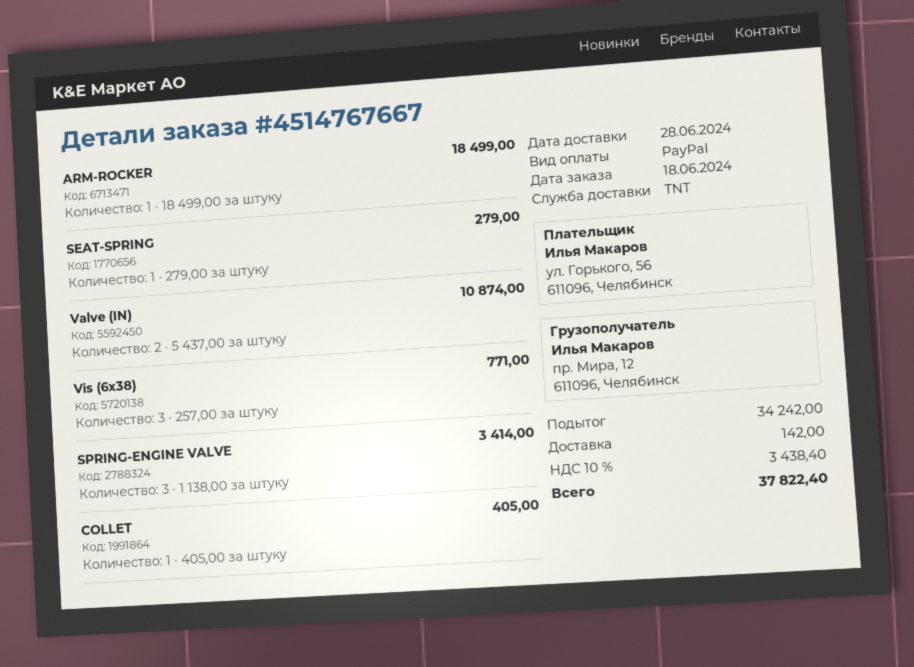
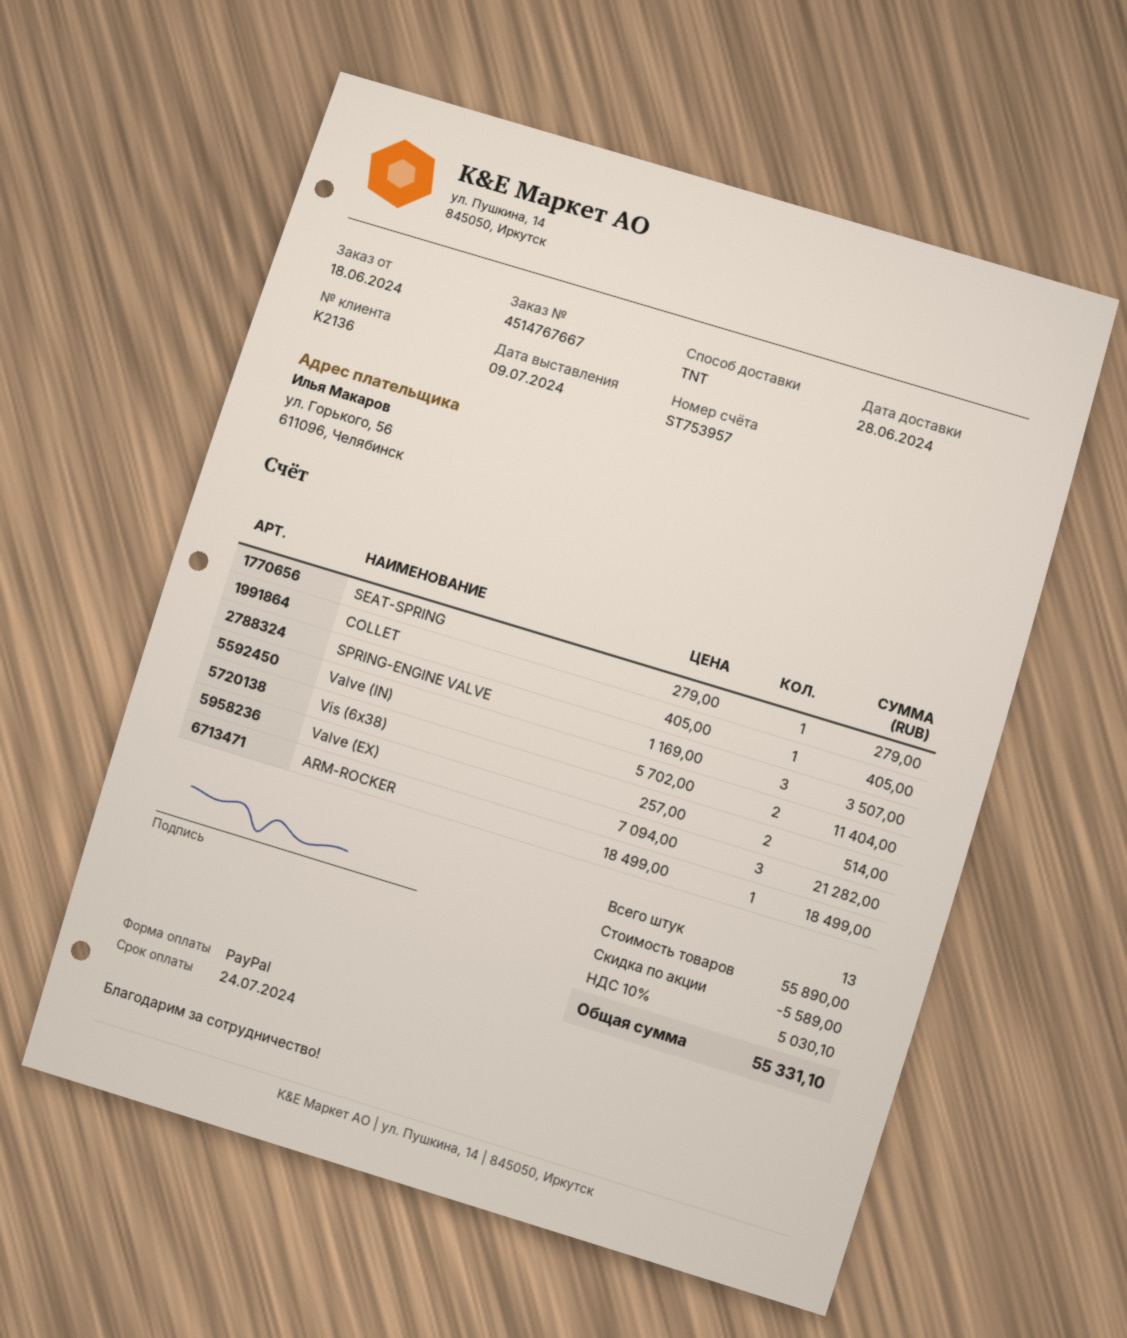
Valve (IN): 2 x 5437.00 = 10874.00 -> 2 x 5702.00 = 11404.00
Vis (6x38): 3 x 257.00 = 771.00 -> 2 x 257.00 = 514.00
SPRING-ENGINE VALVE: 3 x 1138.00 = 3414.00 -> 3 x 1169.00 = 3507.00
Valve (EX): none -> 3 x 7094.00 = 21282.00
subtotal: 34242.00 -> 55890.00
discount: none -> 5589.00
shipping: 142.00 -> none
tax: 10% = 3438.40 -> 10% = 5030.10
total: 37822.40 -> 55331.10

